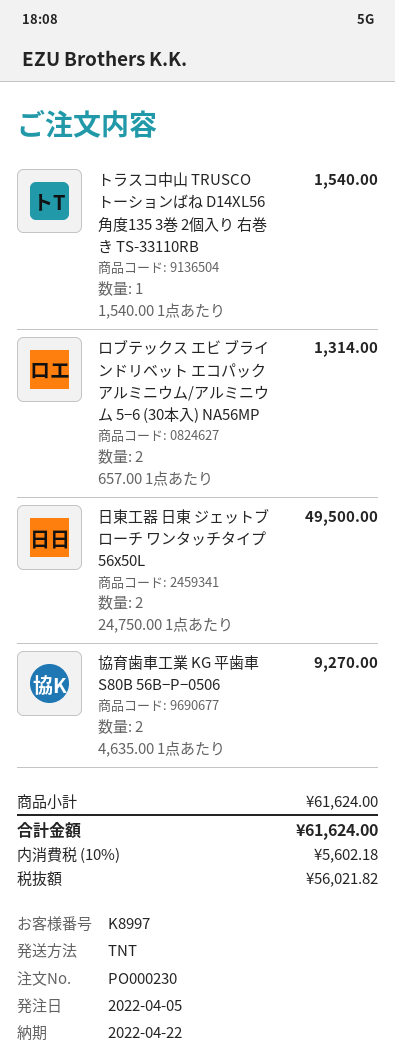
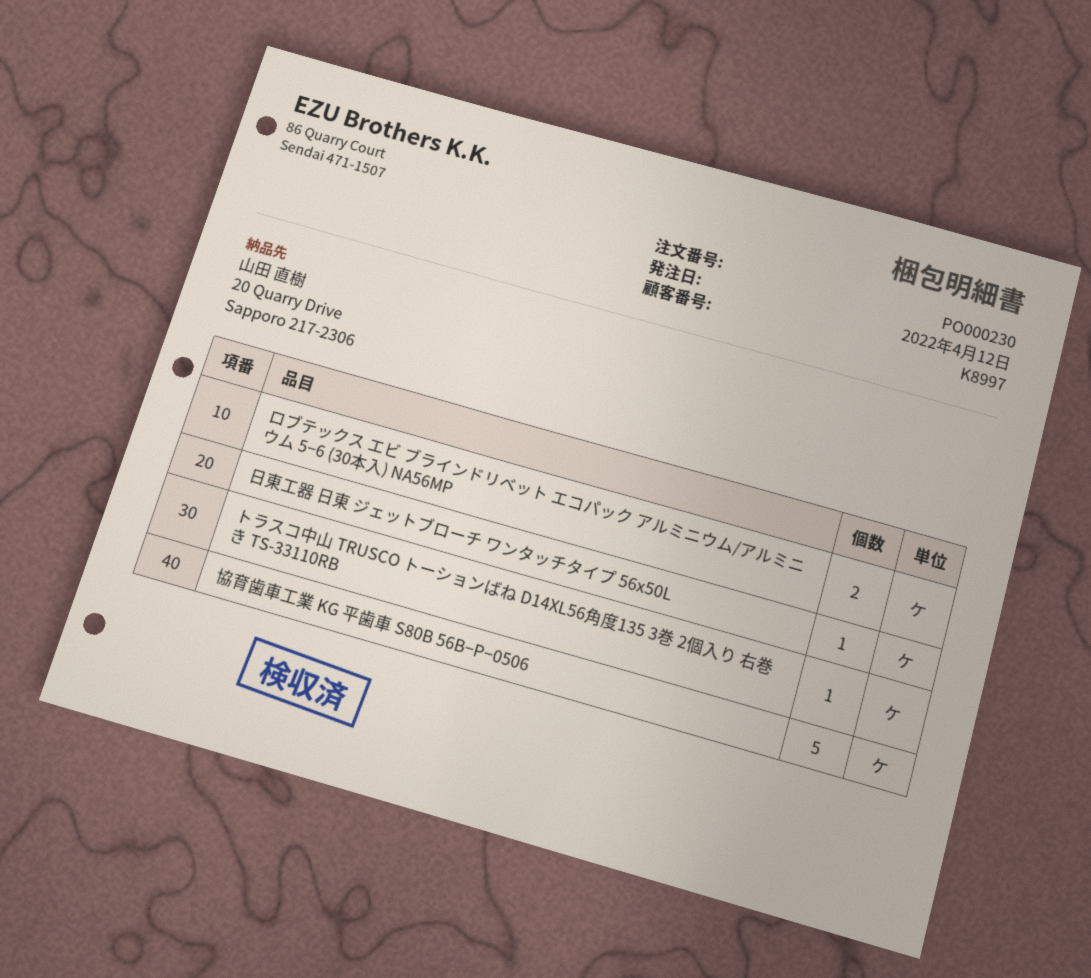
order date: 2022-04-05 -> 2022-04-12
日東工器 日東 ジェットブローチ ワンタッチタイプ 56x50L: 2 -> 1
協育歯車工業 KG 平歯車 S80B 56B−P−0506: 2 -> 5

